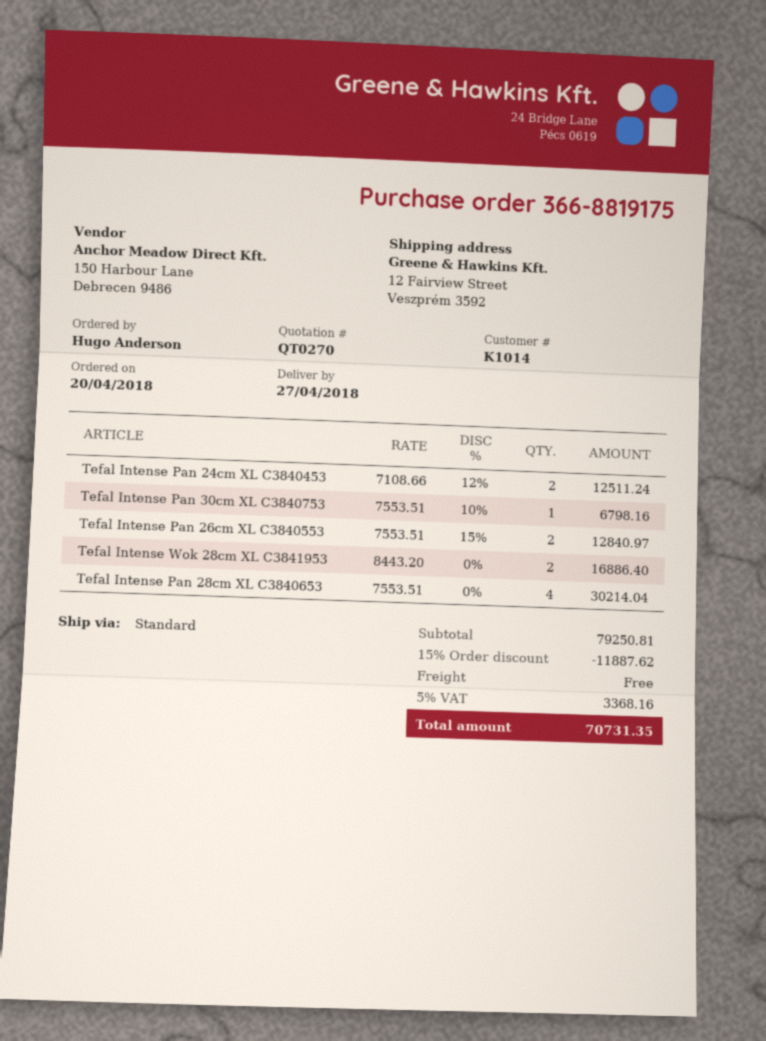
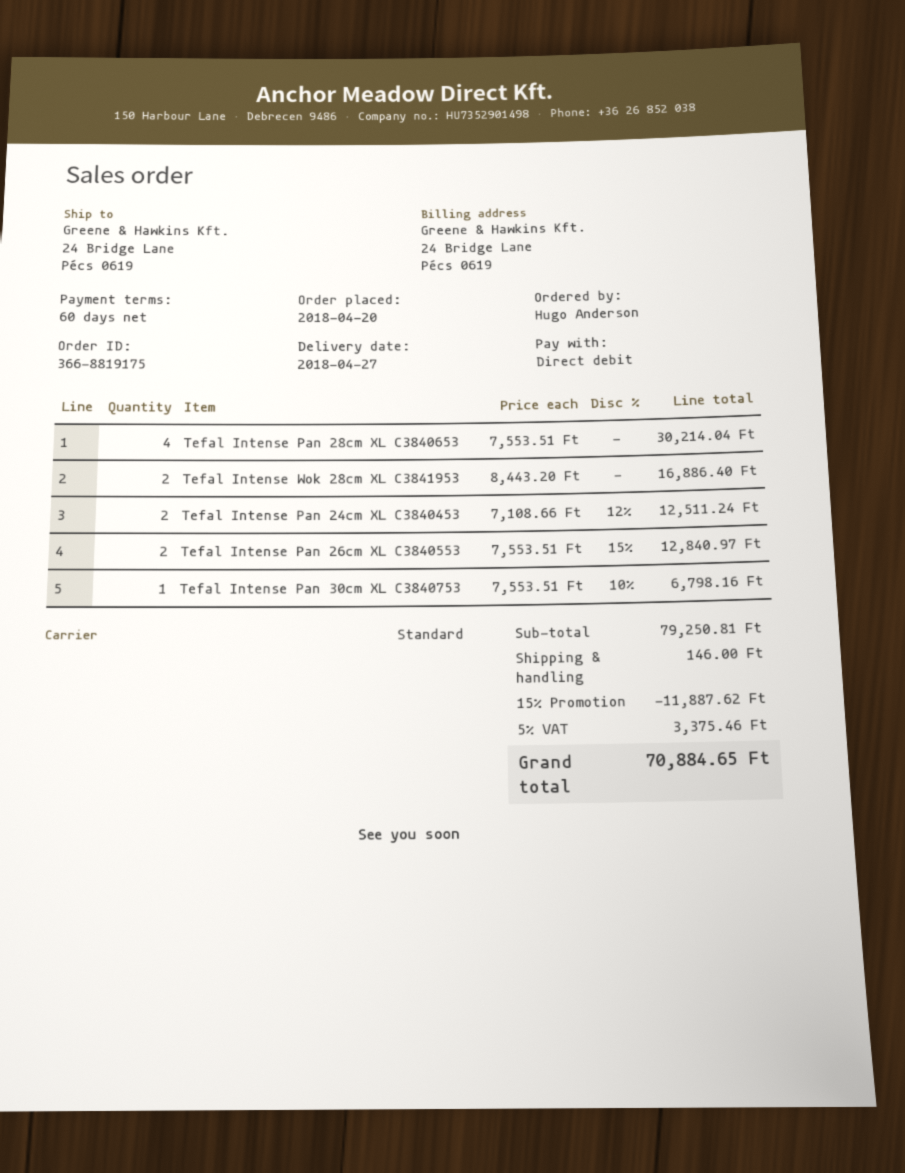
ship to: 12 Fairview Street, Veszprém 3592 -> 24 Bridge Lane, Pécs 0619
shipping: 0.00 -> 146.00
tax: 5% = 3368.16 -> 5% = 3375.46
total: 70731.35 -> 70884.65

